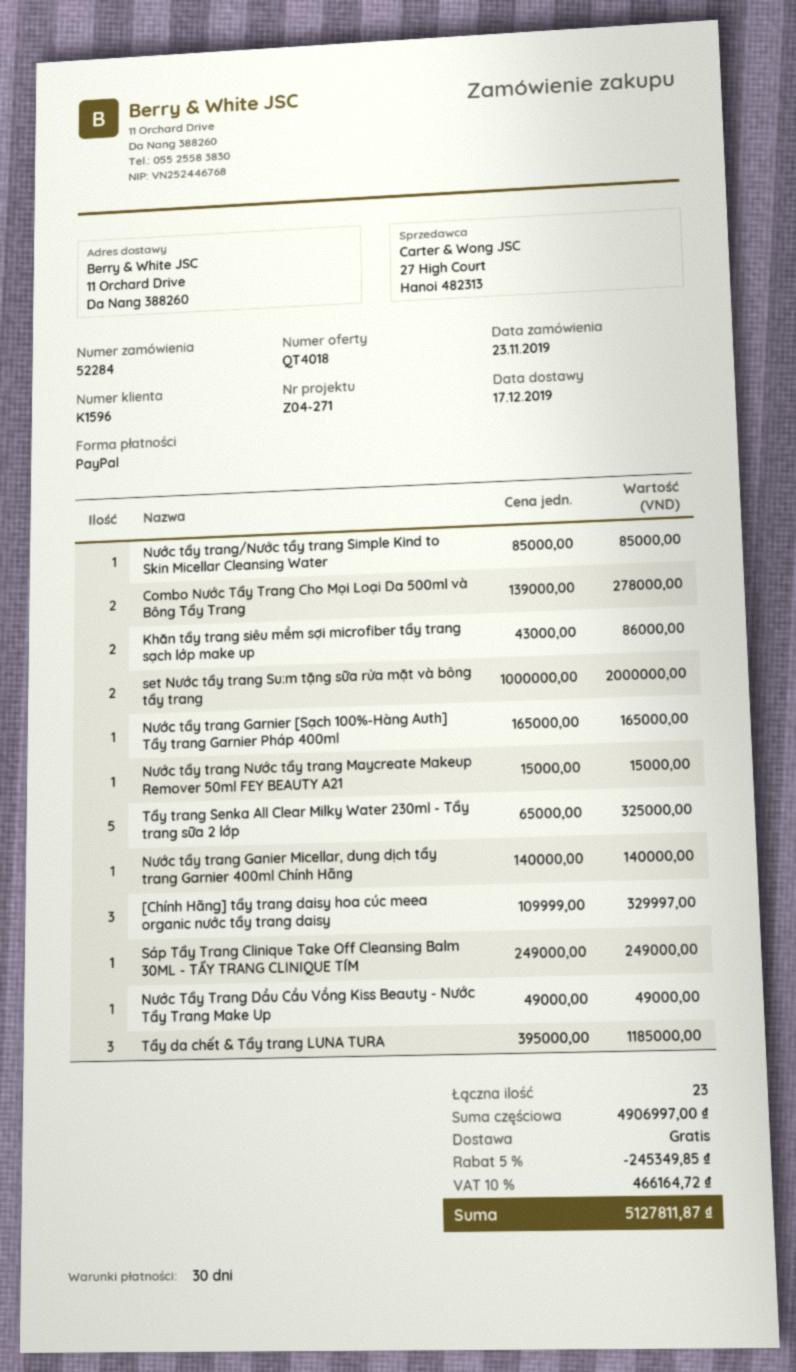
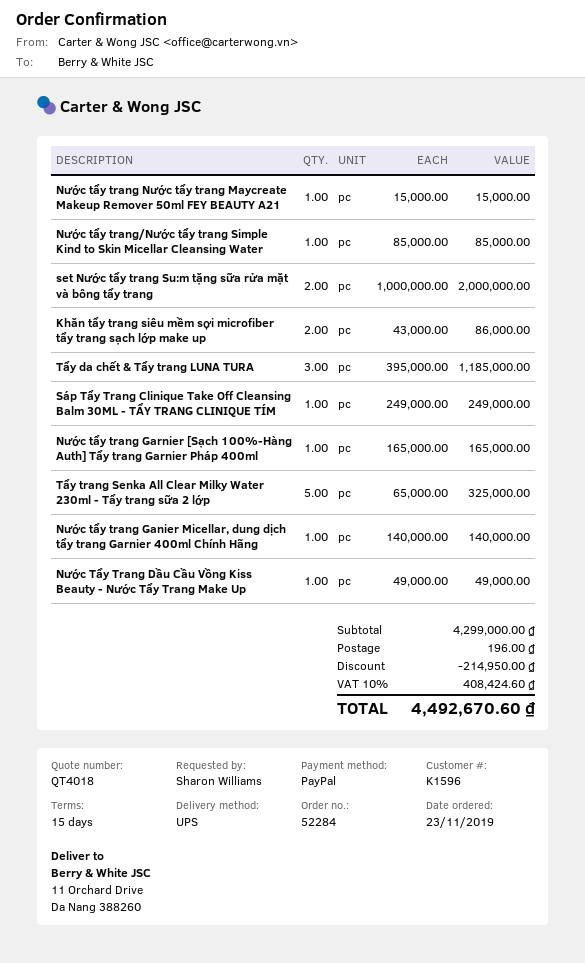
payment terms: 30 days -> 15 days
Combo Nước Tẩy Trang Cho Mọi Loại Da 500ml và Bông Tẩy Trang: 2 x 139000.00 = 278000.00 -> none
[Chính Hãng] tẩy trang daisy hoa cúc meea organic nước tẩy trang daisy: 3 x 109999.00 = 329997.00 -> none
subtotal: 4906997.00 -> 4299000.00
discount: 245349.85 -> 214950.00
shipping: 0.00 -> 196.00
tax: 10% = 466164.72 -> 10% = 408424.60
total: 5127811.87 -> 4492670.60

